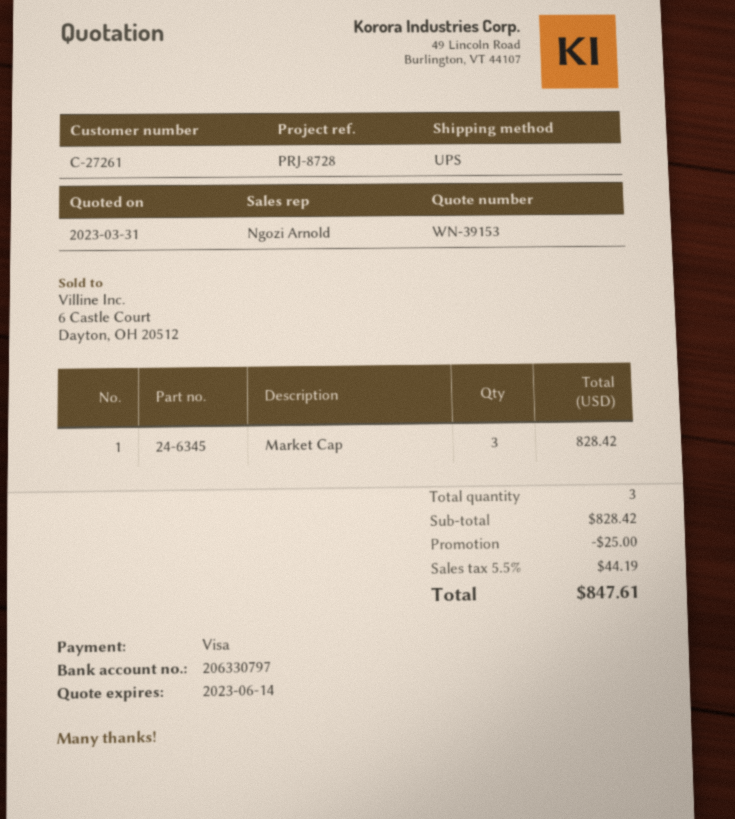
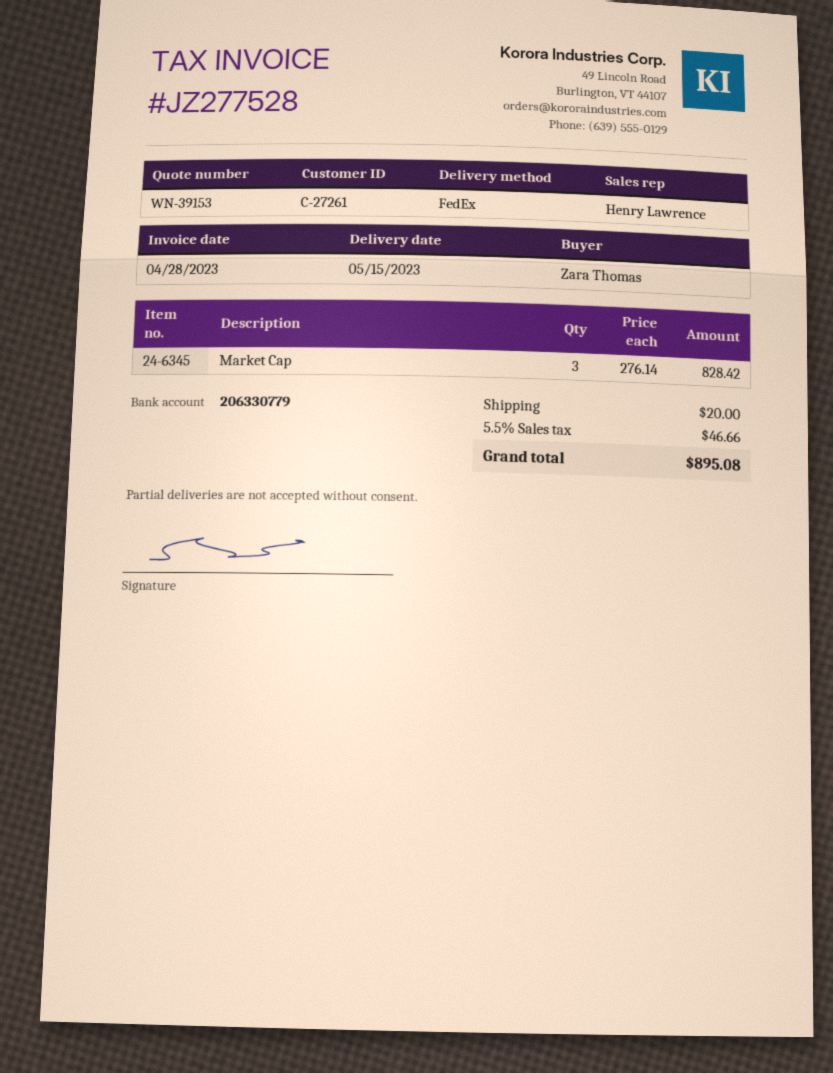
sales rep: Ngozi Arnold -> Henry Lawrence
bank account: 206330797 -> 206330779
shipping method: UPS -> FedEx
discount: 25.00 -> none
shipping: none -> 20.00
tax: 5.5% = 44.19 -> 5.5% = 46.66
total: 847.61 -> 895.08

